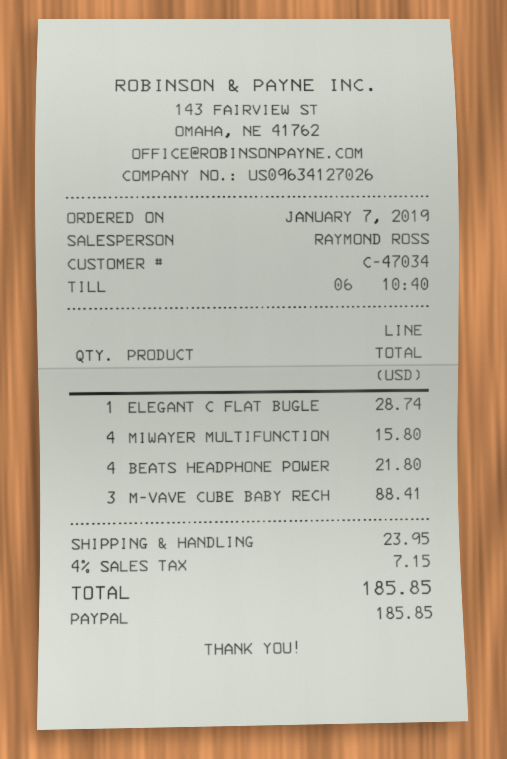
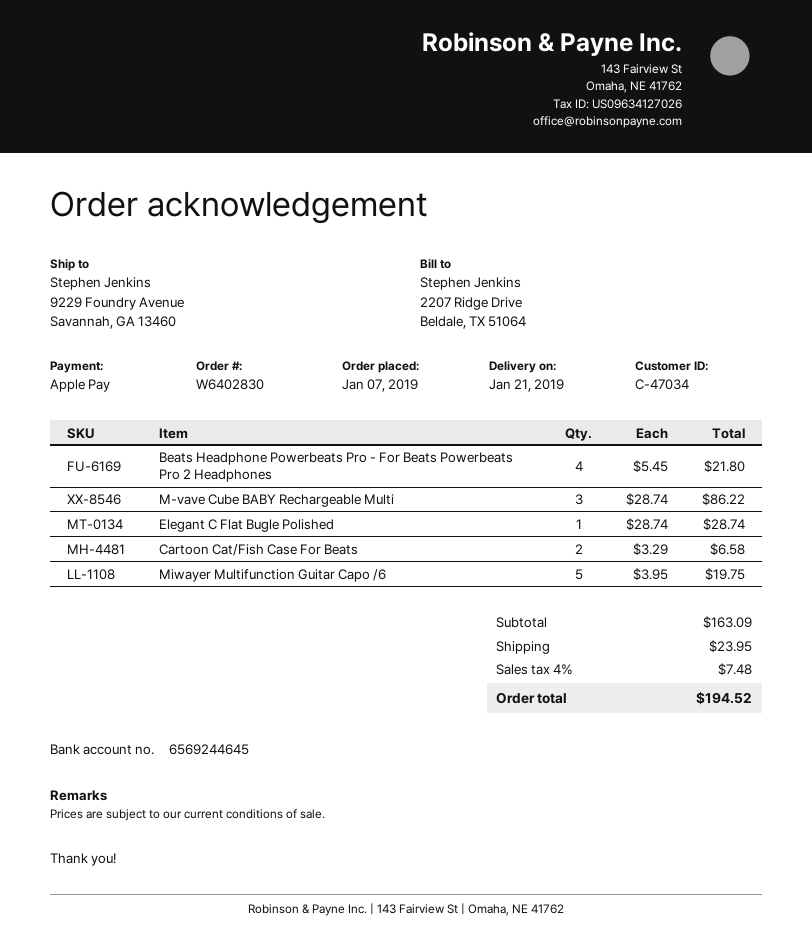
payment method: PayPal -> Apple Pay
MIWAYER MULTIFUNCTION: 4 for 15.80 -> 5 for 19.75
M-VAVE CUBE BABY RECH: 3 for 88.41 -> 3 for 86.22
Cartoon Cat/Fish Case For Beats: none -> 2 for 6.58
tax: 4% = 7.15 -> 4% = 7.48
total: 185.85 -> 194.52

